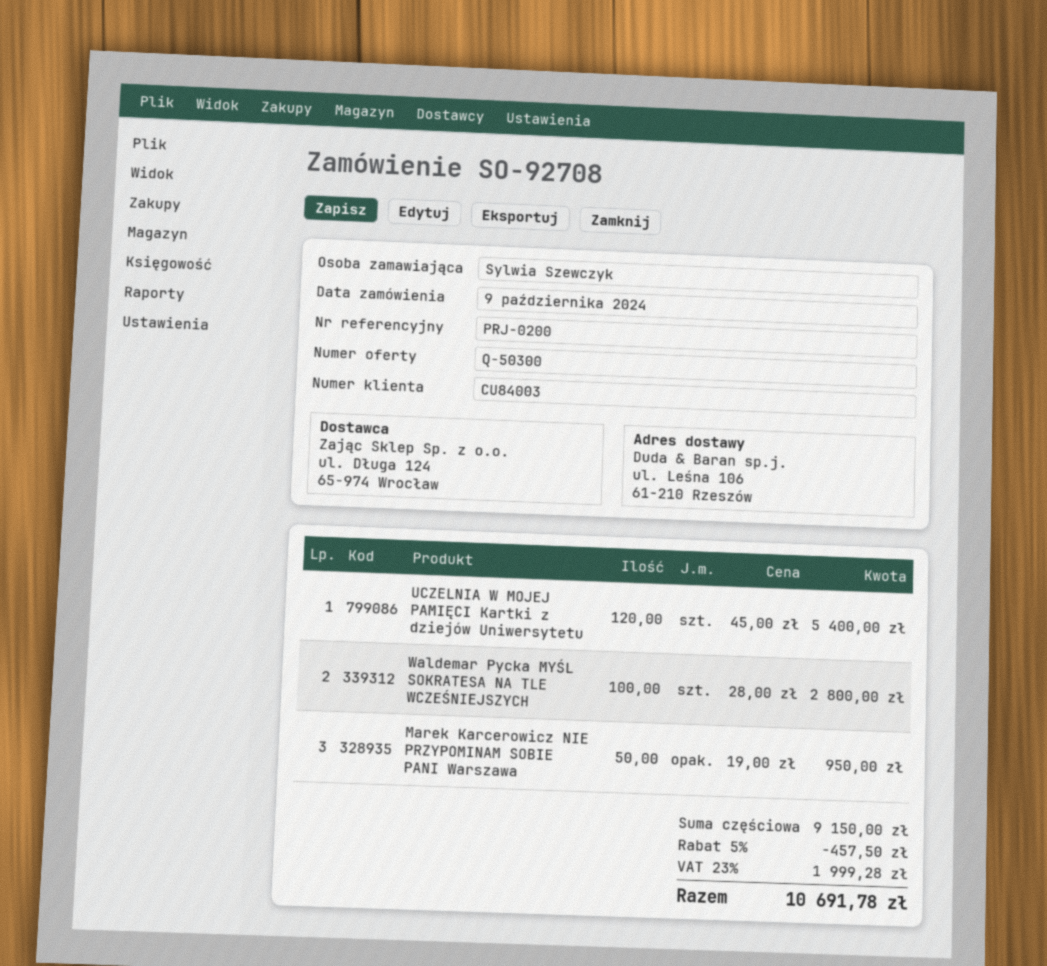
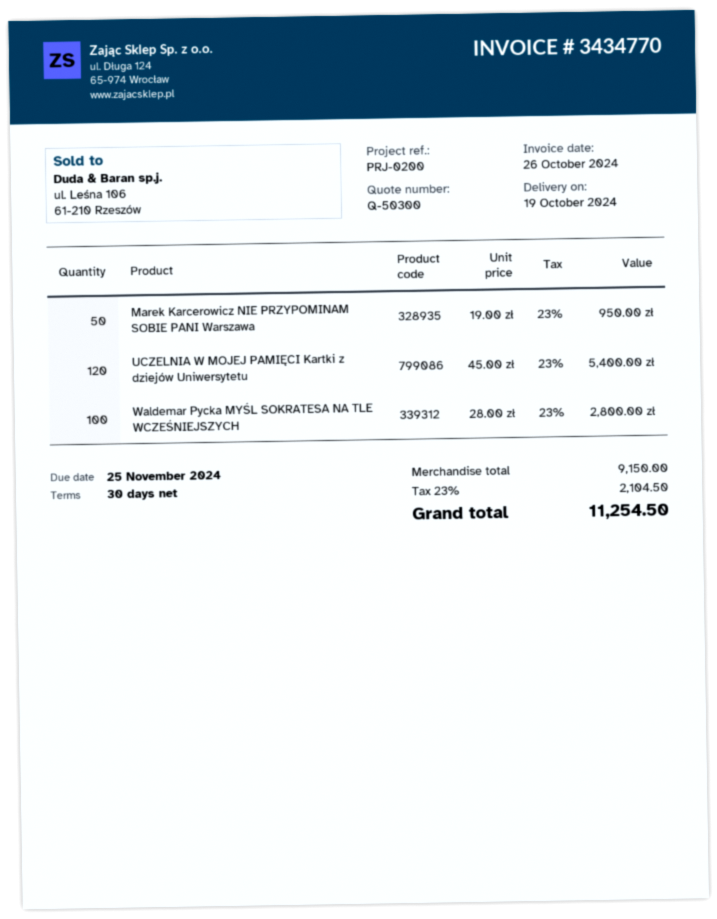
discount: 5% = 457.50 -> none
tax: 23% = 1999.28 -> 23% = 2104.50
total: 10691.78 -> 11254.50

